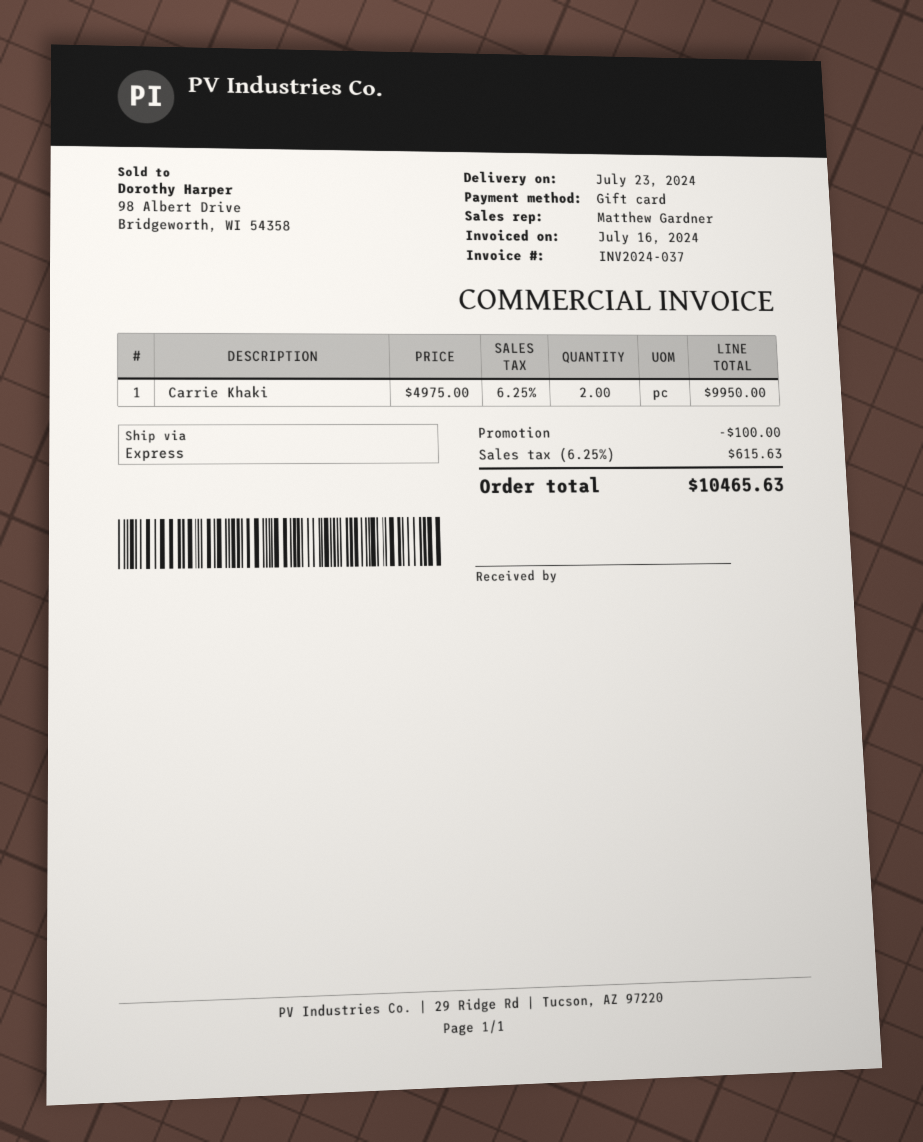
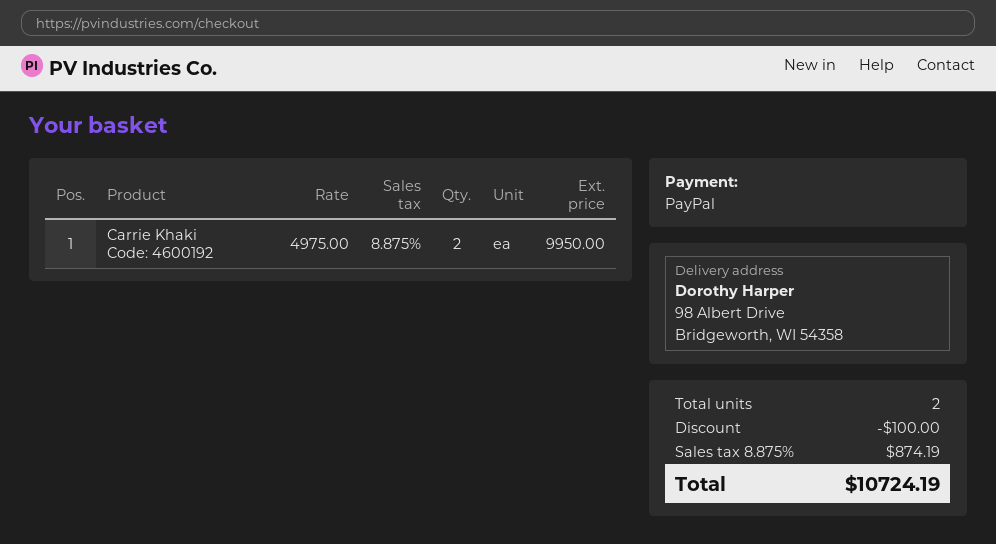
payment method: gift card -> PayPal
tax: 6.25% = 615.63 -> 8.875% = 874.19
total: 10465.63 -> 10724.19

